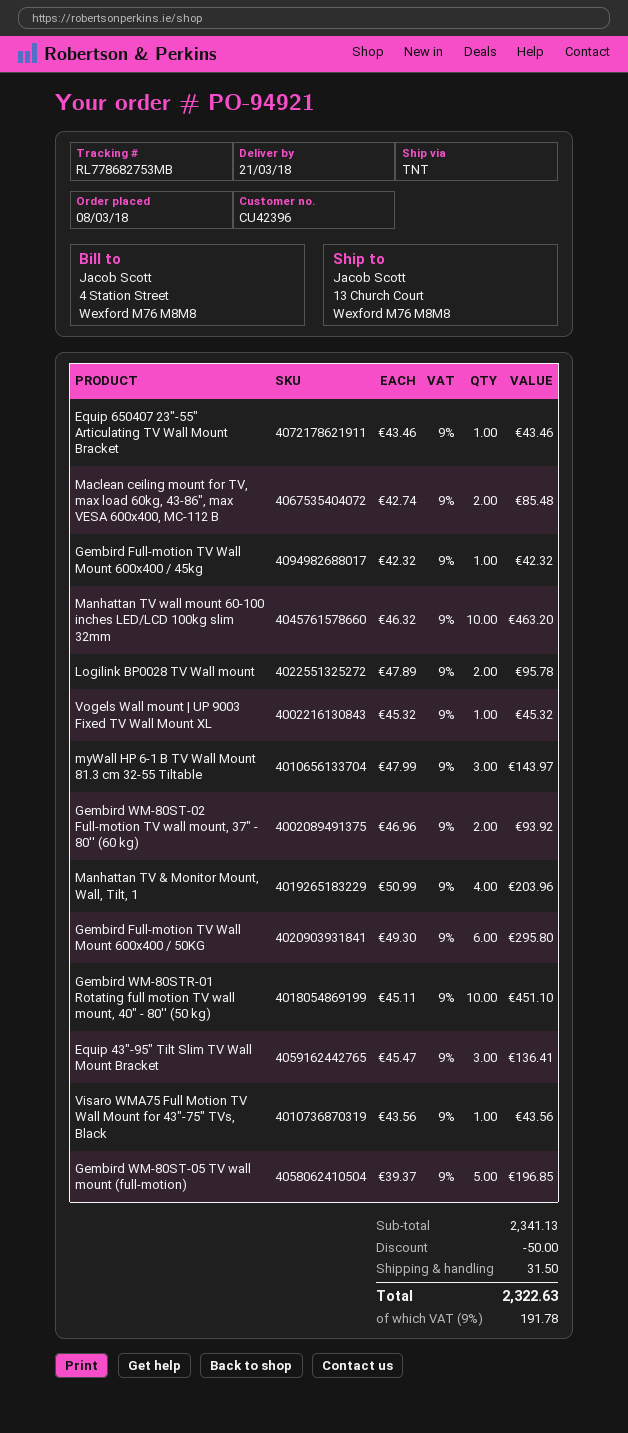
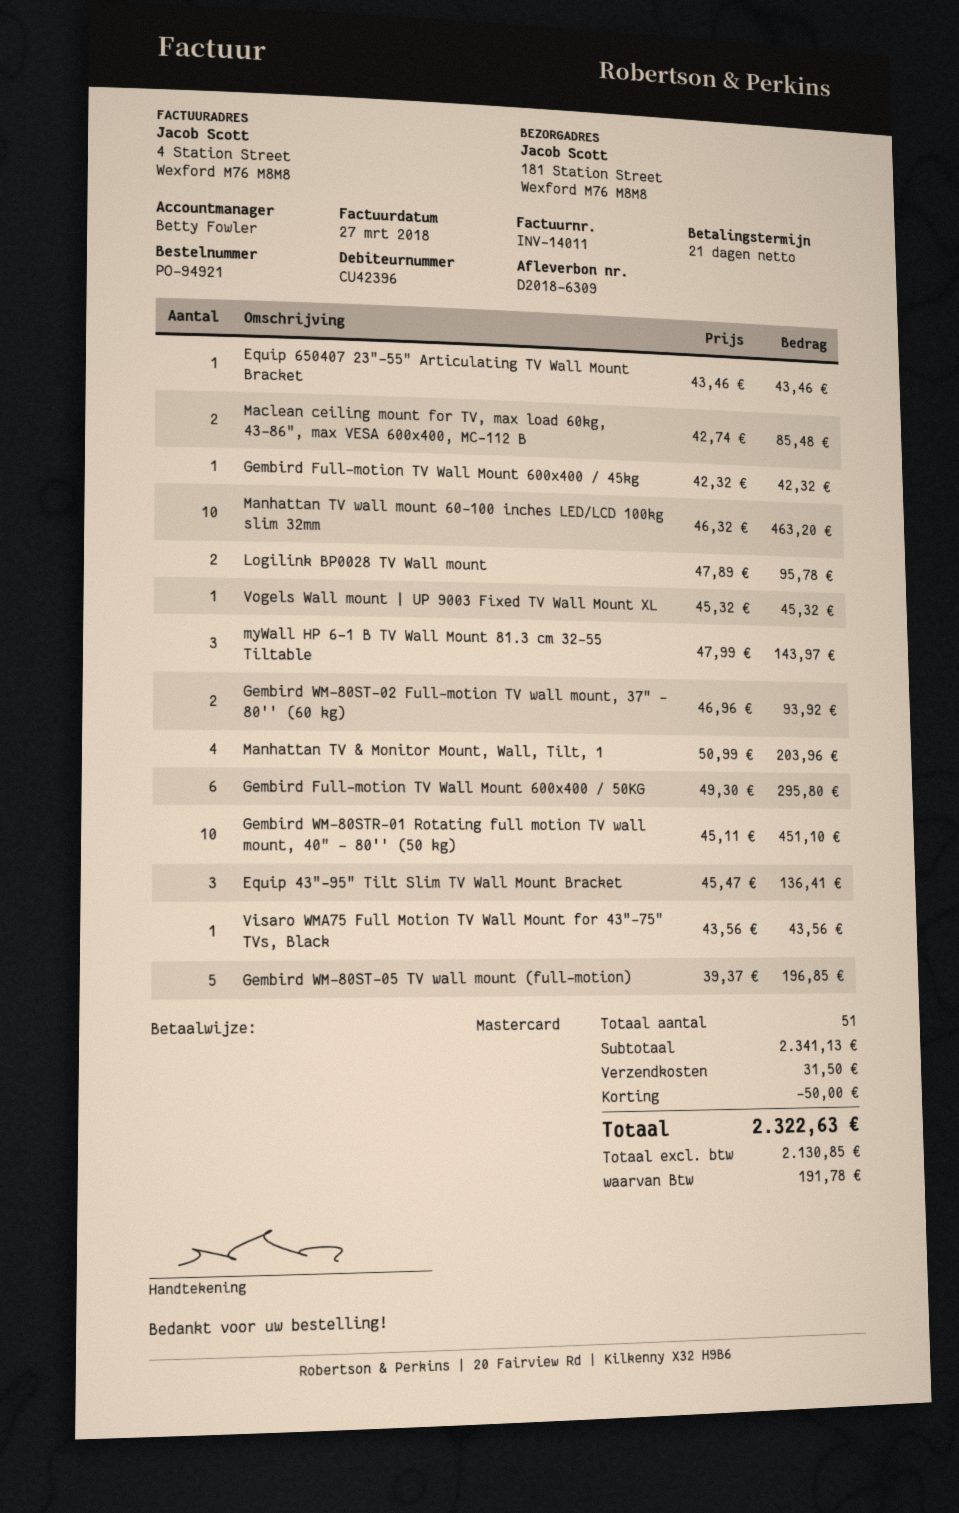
ship to: 13 Church Court, Wexford M76 M8M8 -> 181 Station Street, Wexford M76 M8M8

